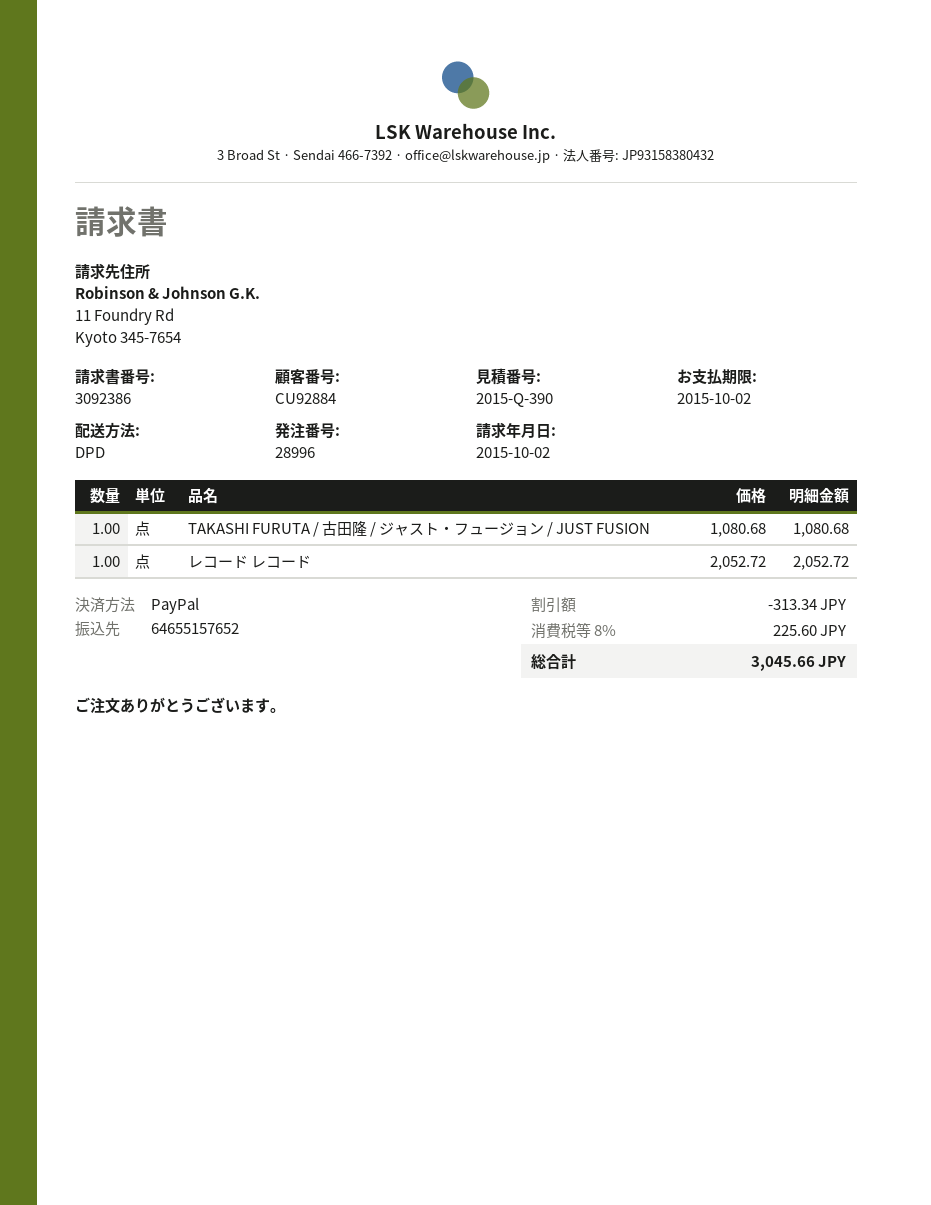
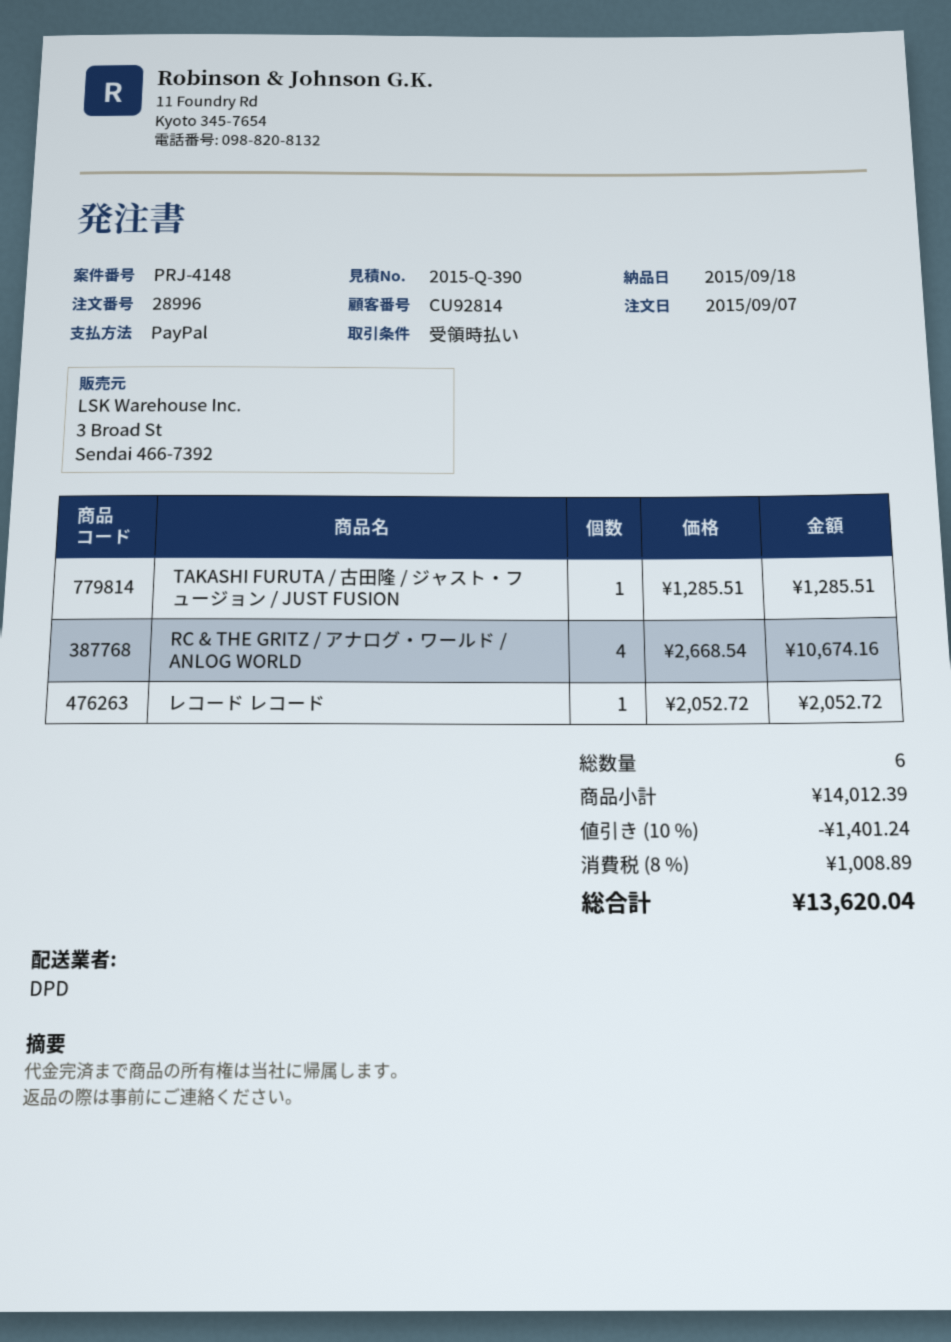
customer number: CU92884 -> CU92814
TAKASHI FURUTA / 古田隆 / ジャスト・フュージョン / JUST FUSION: 1 x 1080.68 = 1080.68 -> 1 x 1285.51 = 1285.51
RC & THE GRITZ / アナログ・ワールド / ANLOG WORLD: none -> 4 x 2668.54 = 10674.16
discount: 313.34 -> 1401.24
tax: 8% = 225.60 -> 8% = 1008.89
total: 3045.66 -> 13620.04

